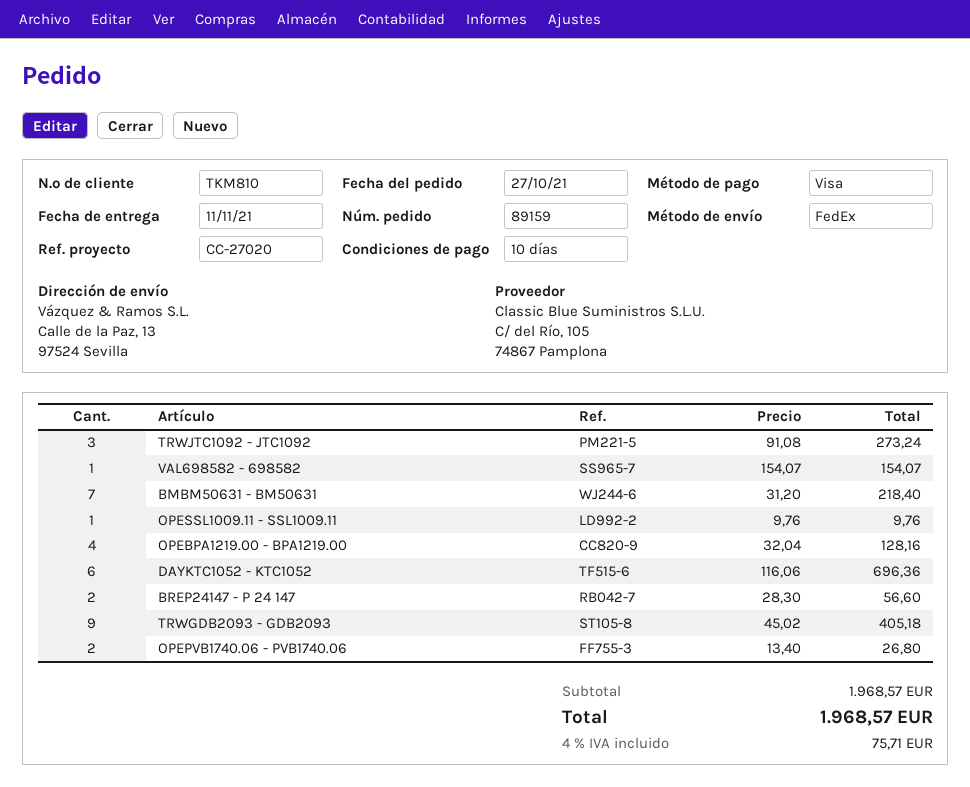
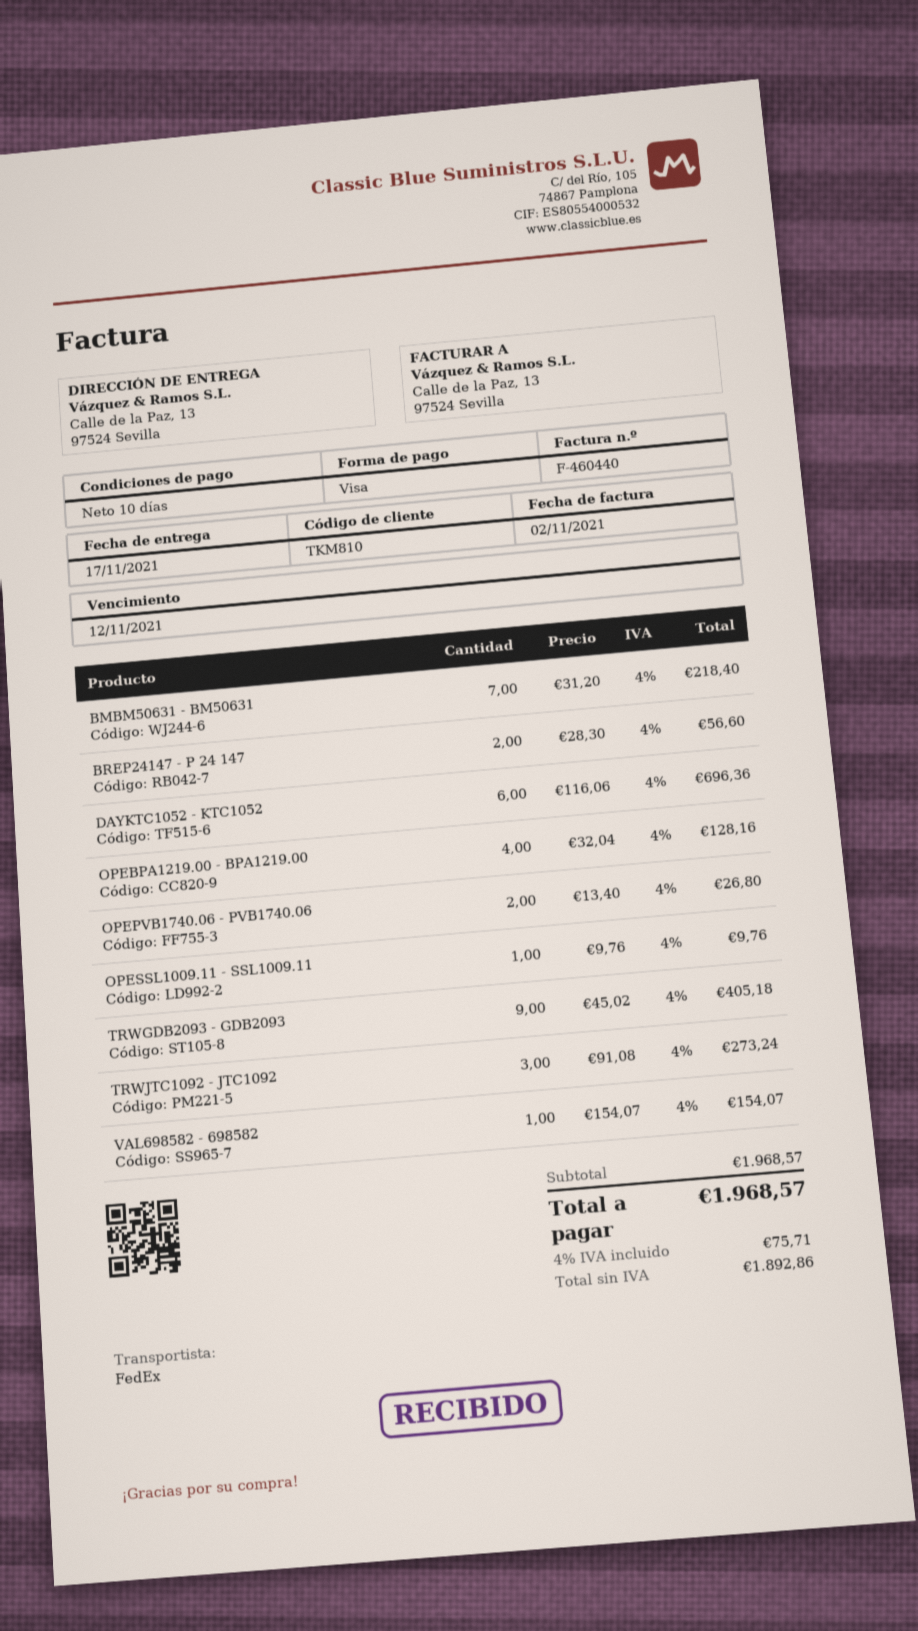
delivery date: 2021-11-11 -> 2021-11-17

